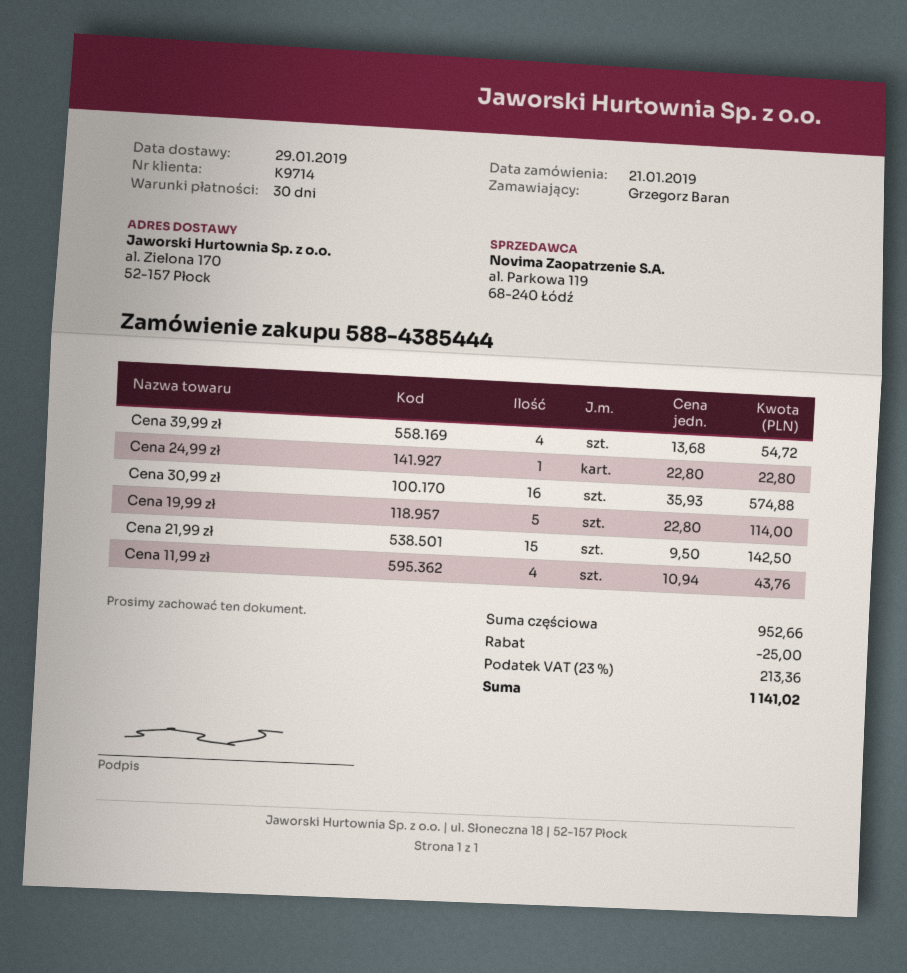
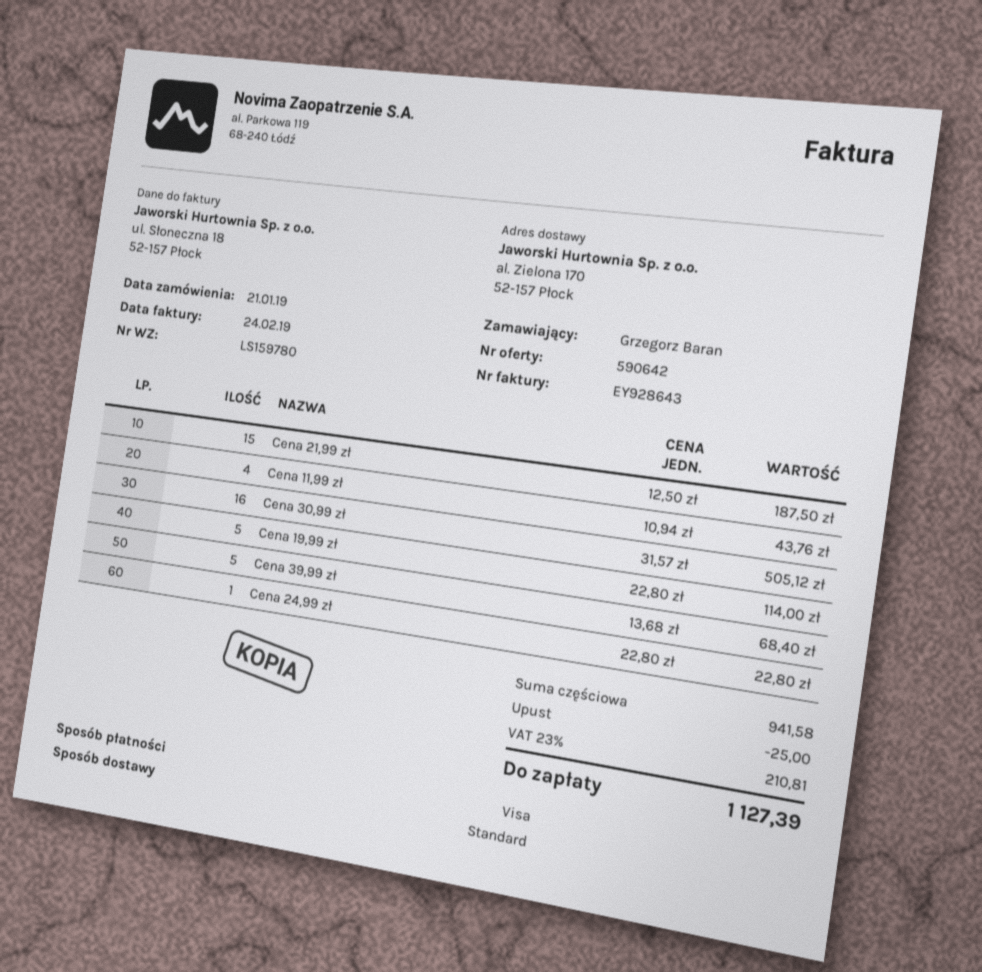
Cena 39,99 zł: 4 x 13.68 = 54.72 -> 5 x 13.68 = 68.40
Cena 30,99 zł: 16 x 35.93 = 574.88 -> 16 x 31.57 = 505.12
Cena 21,99 zł: 15 x 9.50 = 142.50 -> 15 x 12.50 = 187.50
subtotal: 952.66 -> 941.58
tax: 23% = 213.36 -> 23% = 210.81
total: 1141.02 -> 1127.39

